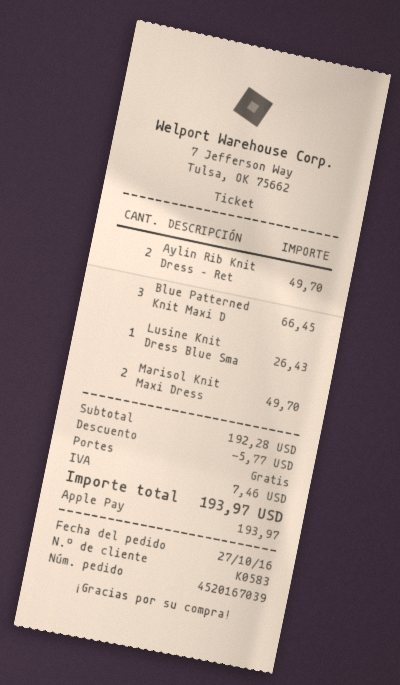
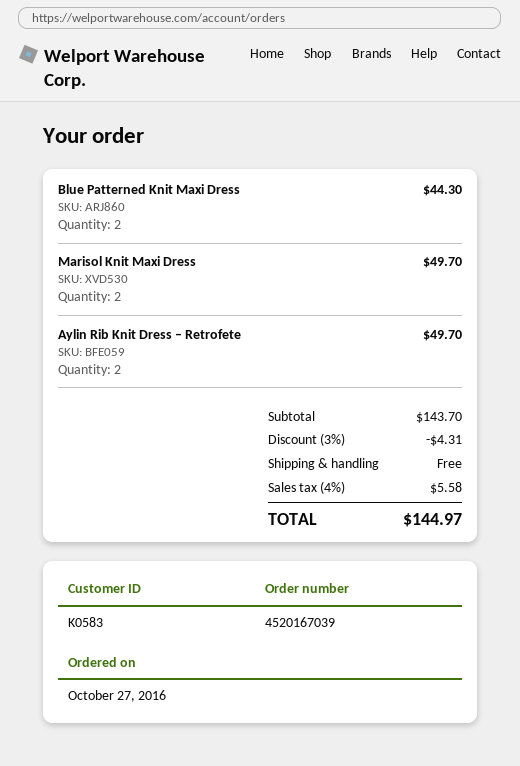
Blue Patterned Knit Maxi D: 3 for 66.45 -> 2 for 44.30
Lusine Knit Dress Blue Sma: 1 for 26.43 -> none
subtotal: 192.28 -> 143.70
discount: 5.77 -> 4.31
tax: 7.46 -> 5.58
total: 193.97 -> 144.97

